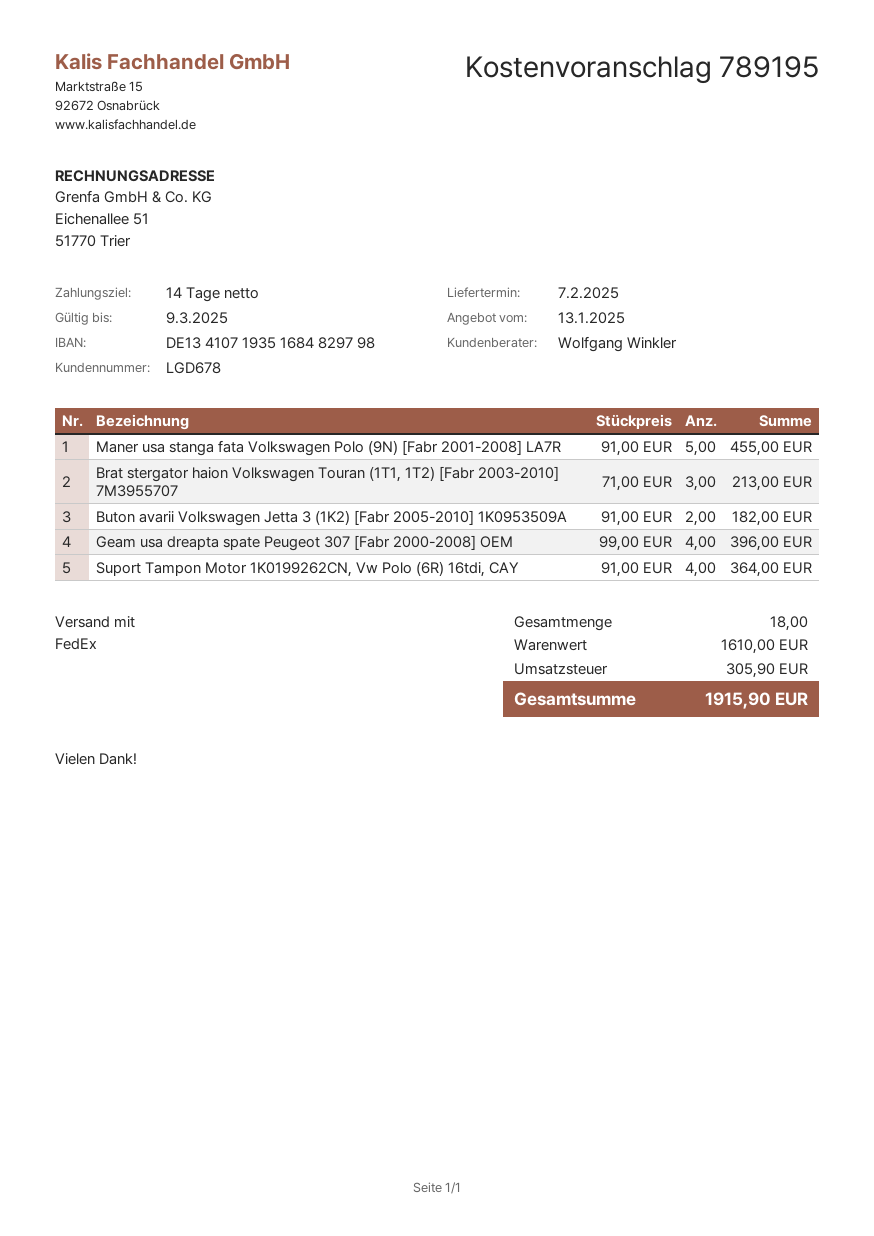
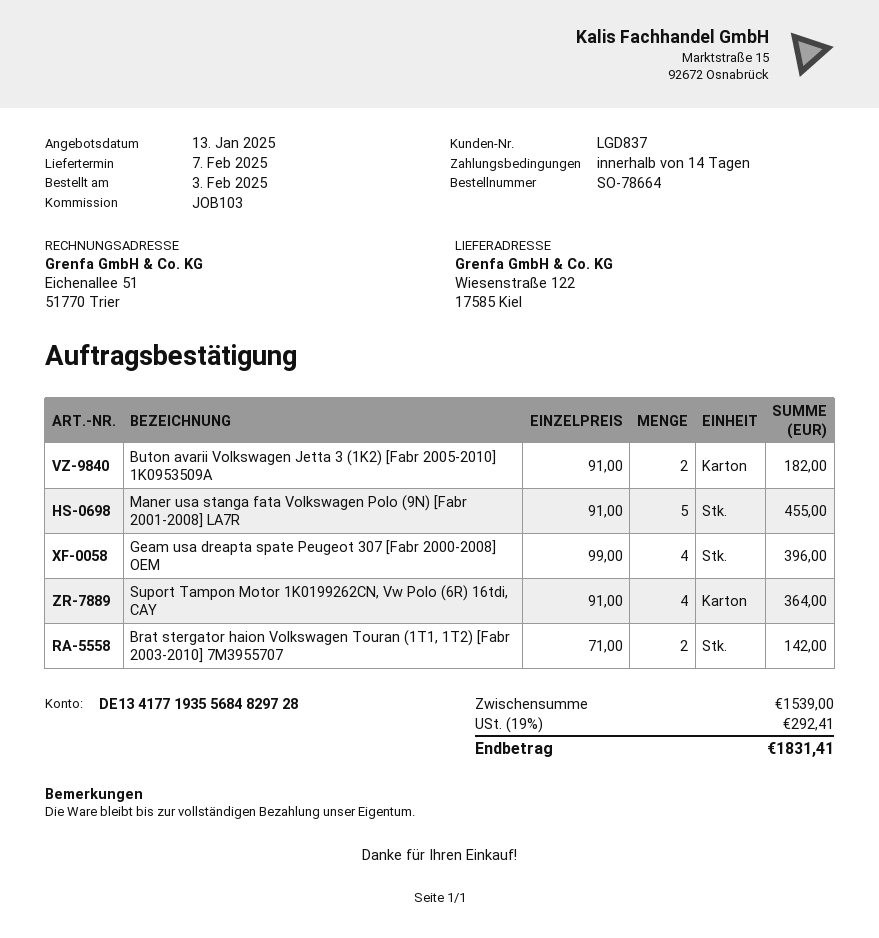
customer number: LGD678 -> LGD837
bank account: DE13410719351684829798 -> DE13417719355684829728
Brat stergator haion Volkswagen Touran (1T1, 1T2) [Fabr 2003-2010] 7M3955707: 3 x 71.00 = 213.00 -> 2 x 71.00 = 142.00
subtotal: 1610.00 -> 1539.00
tax: 305.90 -> 292.41
total: 1915.90 -> 1831.41

